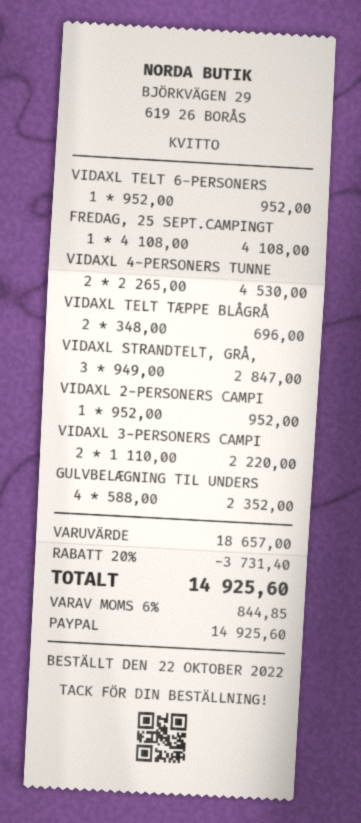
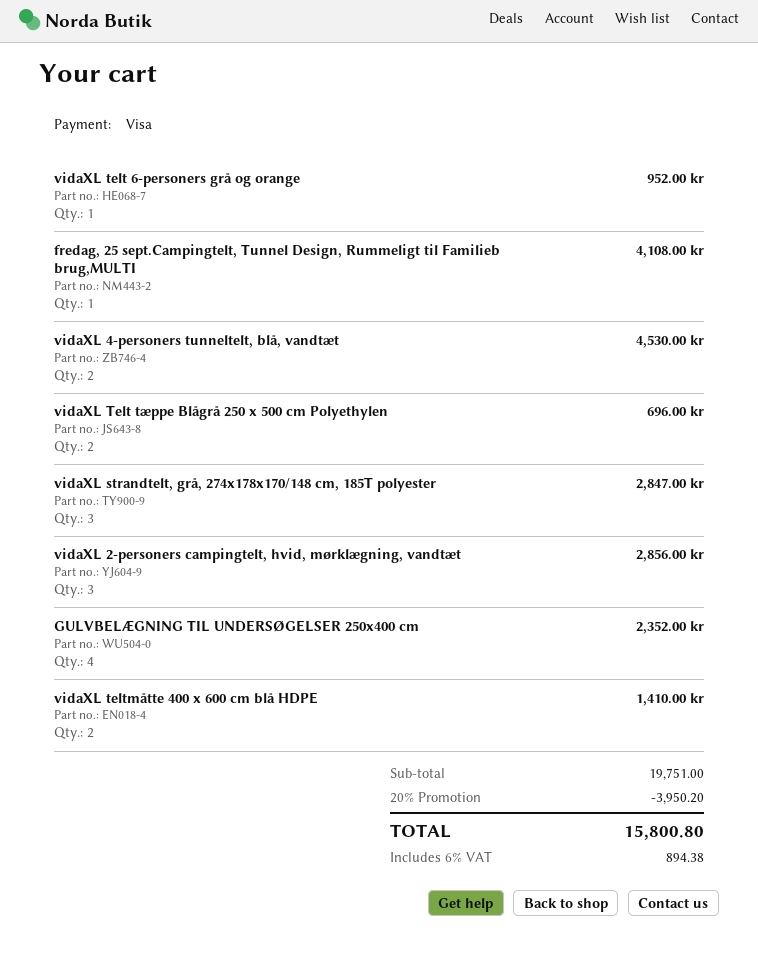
payment method: PayPal -> Visa
VIDAXL 2-PERSONERS CAMPI: 1 for 952.00 -> 3 for 2856.00
VIDAXL 3-PERSONERS CAMPI: 2 for 2220.00 -> none
vidaXL teltmåtte 400 x 600 cm blå HDPE: none -> 2 for 1410.00
subtotal: 18657.00 -> 19751.00
discount: 20% = 3731.40 -> 20% = 3950.20
tax: 6% = 844.85 -> 6% = 894.38
total: 14925.60 -> 15800.80

